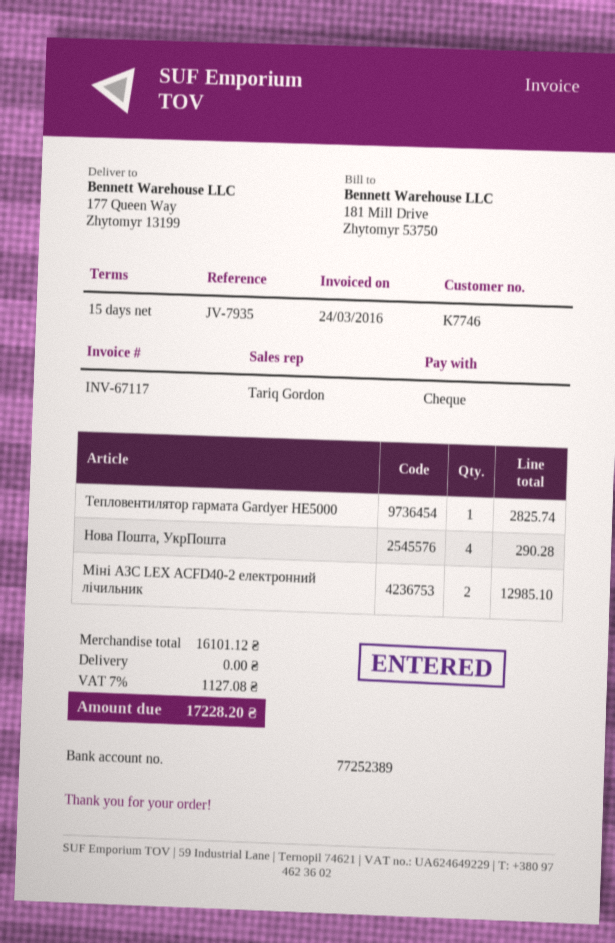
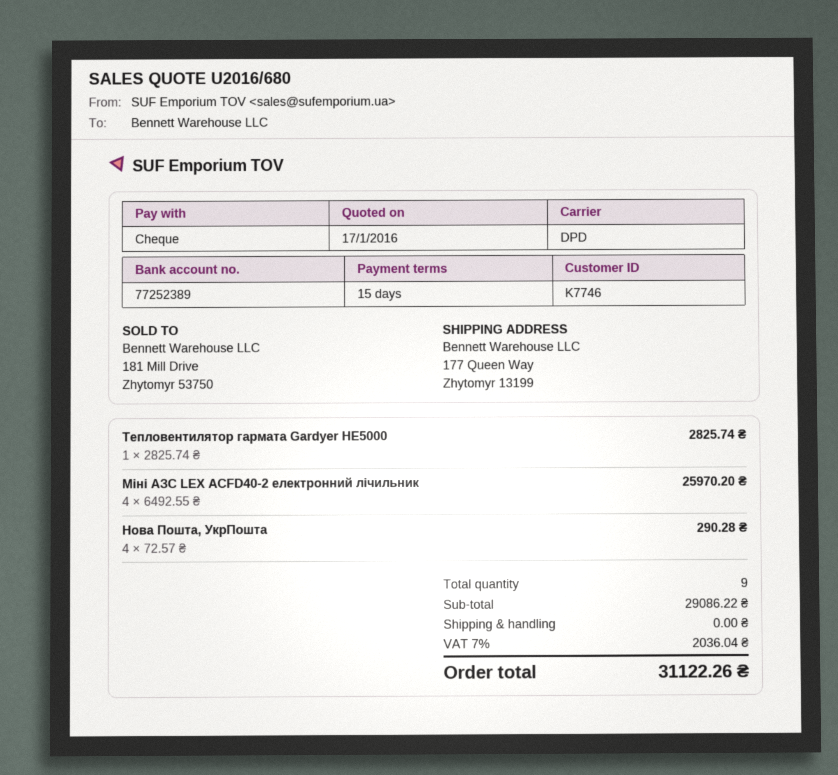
Міні АЗС LEX ACFD40-2 електронний лічильник: 2 for 12985.10 -> 4 for 25970.20
subtotal: 16101.12 -> 29086.22
tax: 7% = 1127.08 -> 7% = 2036.04
total: 17228.20 -> 31122.26

